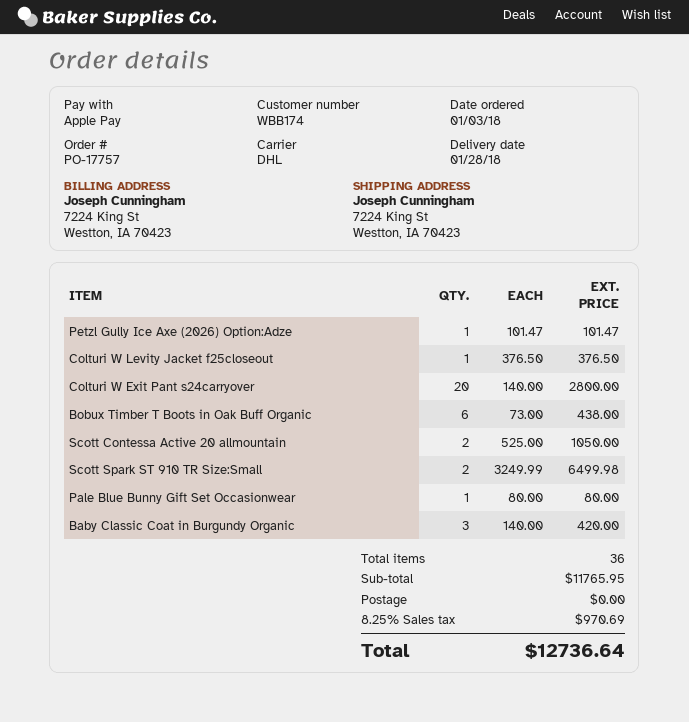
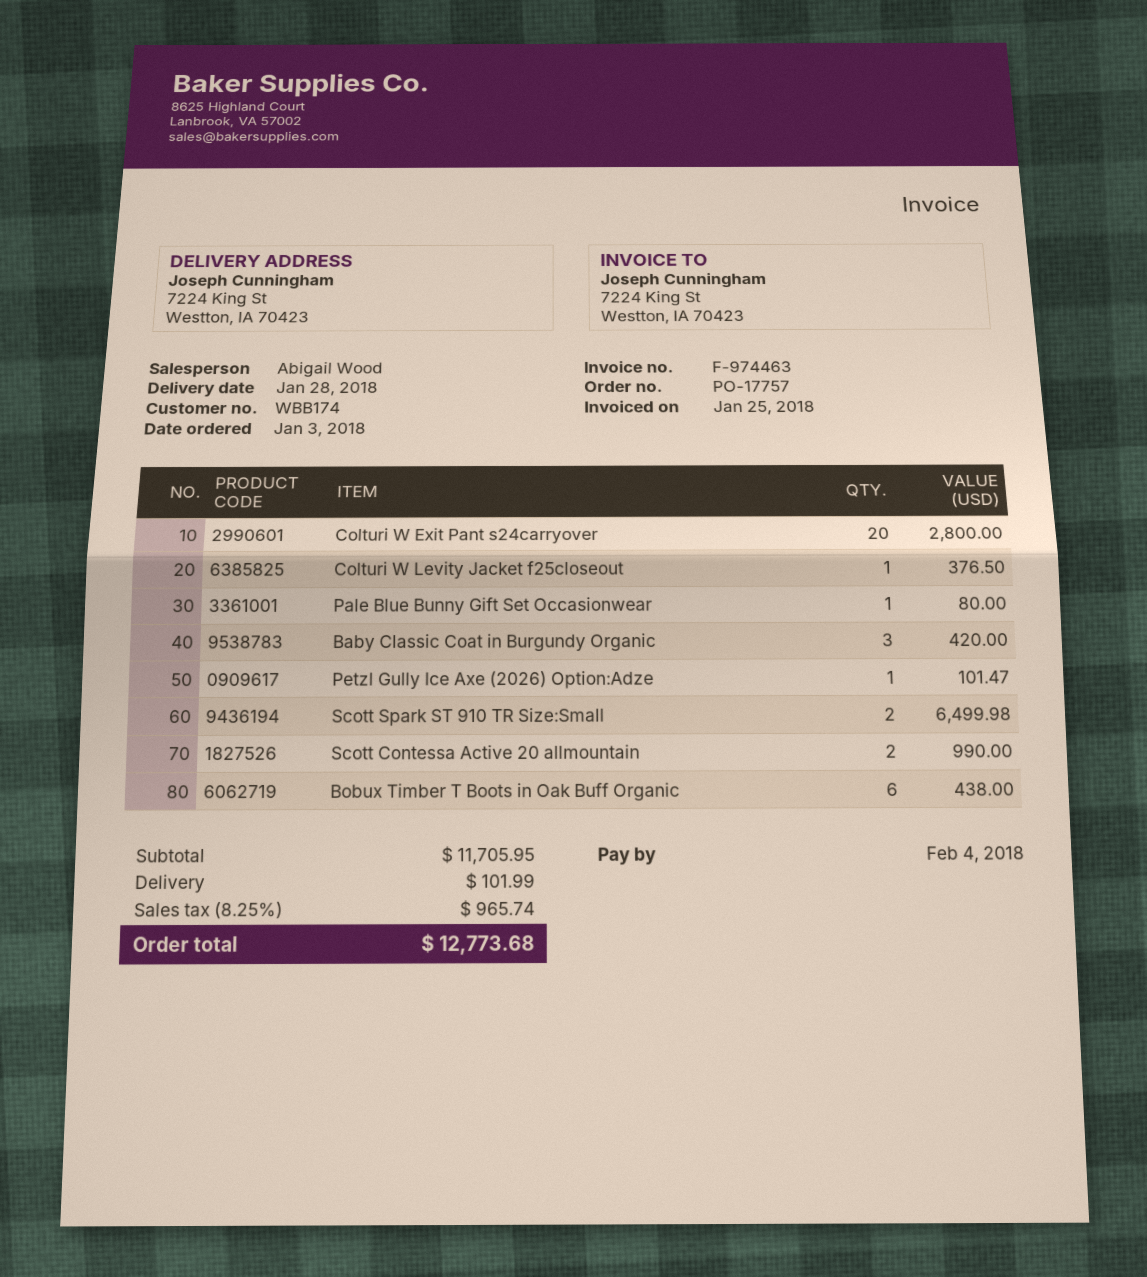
Scott Contessa Active 20 allmountain: 2 for 1050.00 -> 2 for 990.00
subtotal: 11765.95 -> 11705.95
shipping: 0.00 -> 101.99
tax: 8.25% = 970.69 -> 8.25% = 965.74
total: 12736.64 -> 12773.68

